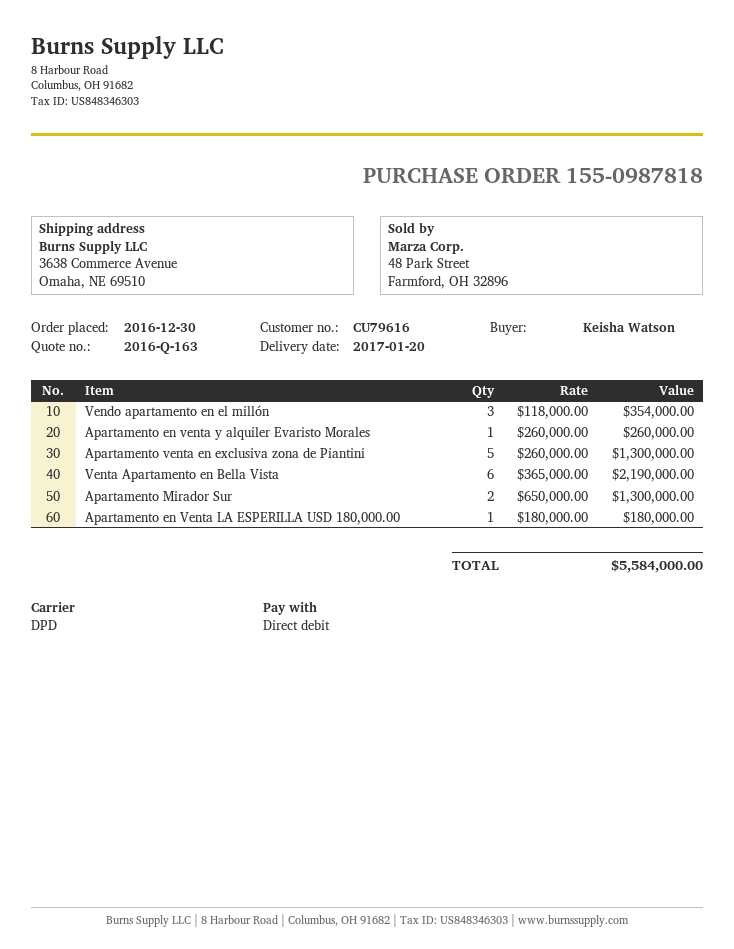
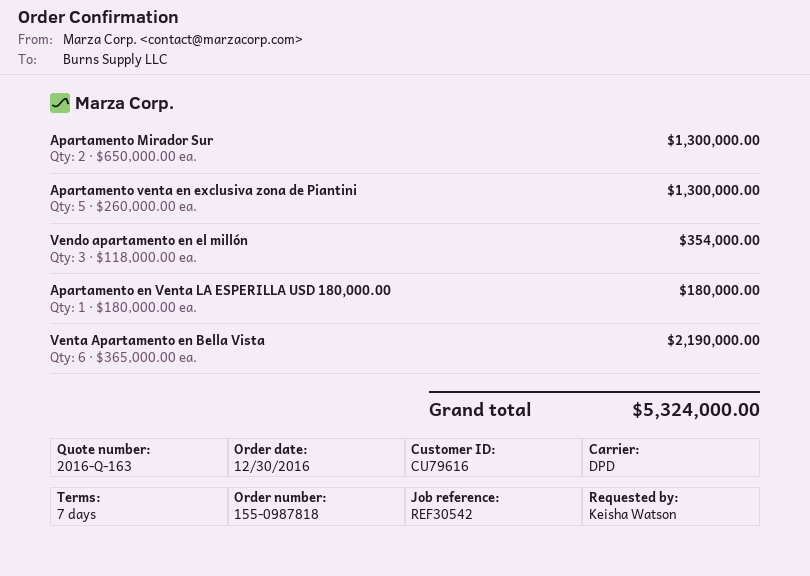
Apartamento en venta y alquiler Evaristo Morales: 1 x 260000.00 = 260000.00 -> none
total: 5584000.00 -> 5324000.00

